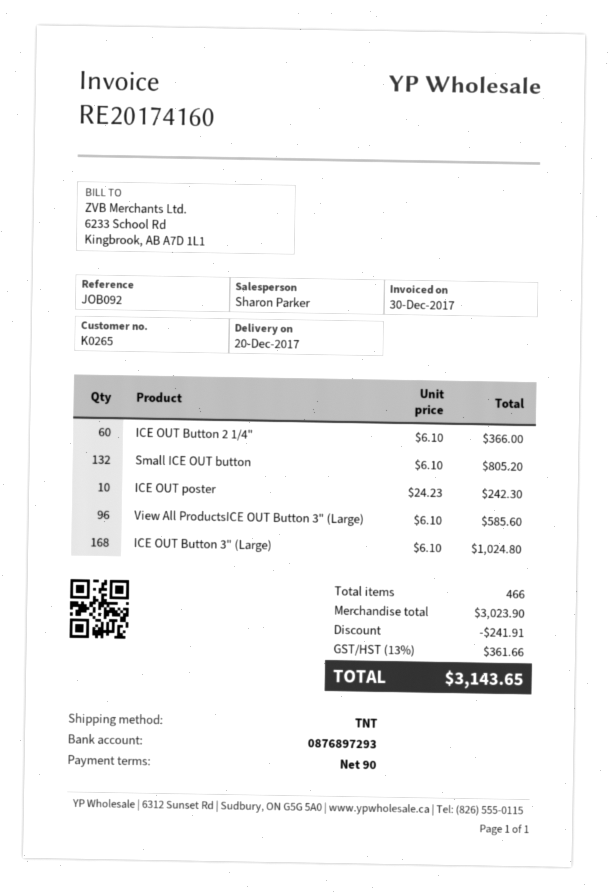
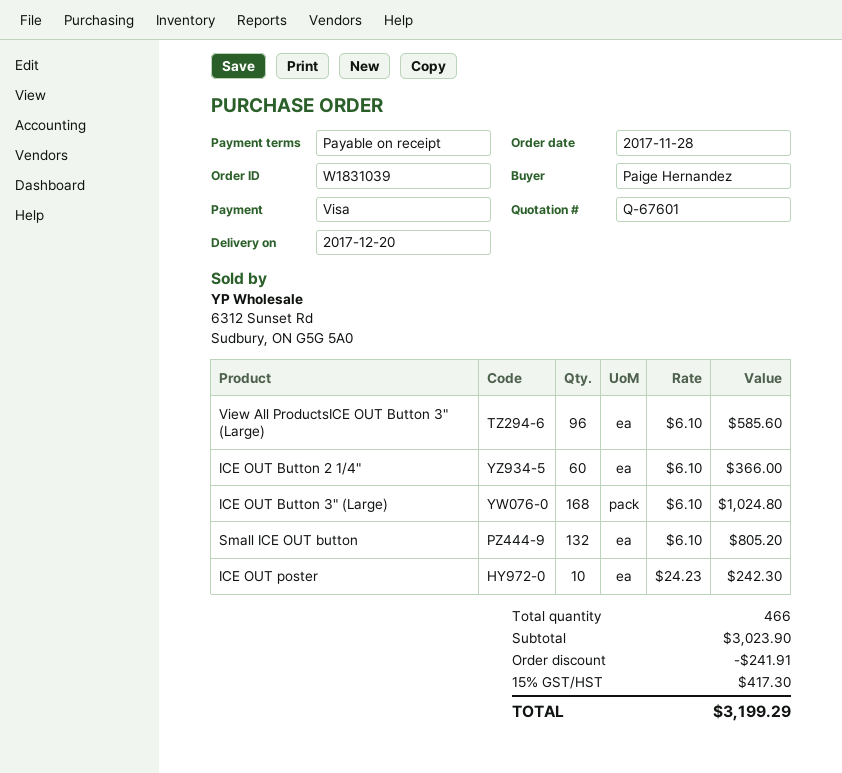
payment terms: 90 days -> on receipt
tax: 13% = 361.66 -> 15% = 417.30
total: 3143.65 -> 3199.29

